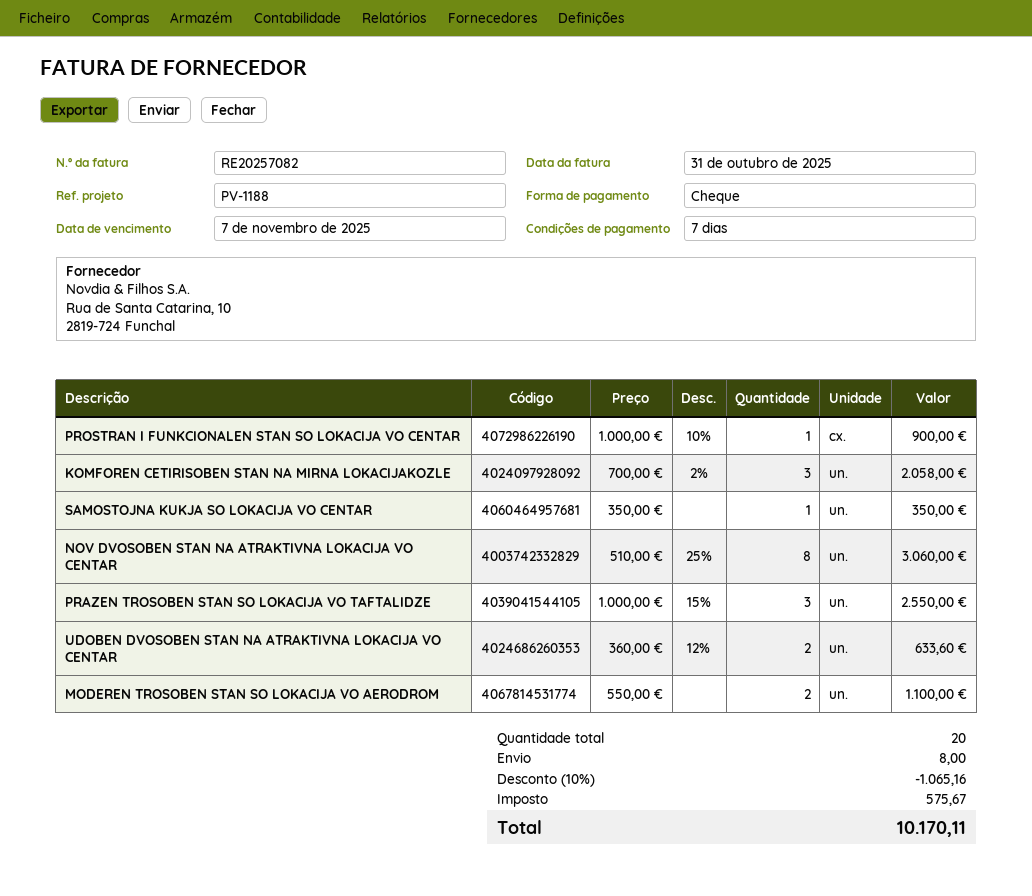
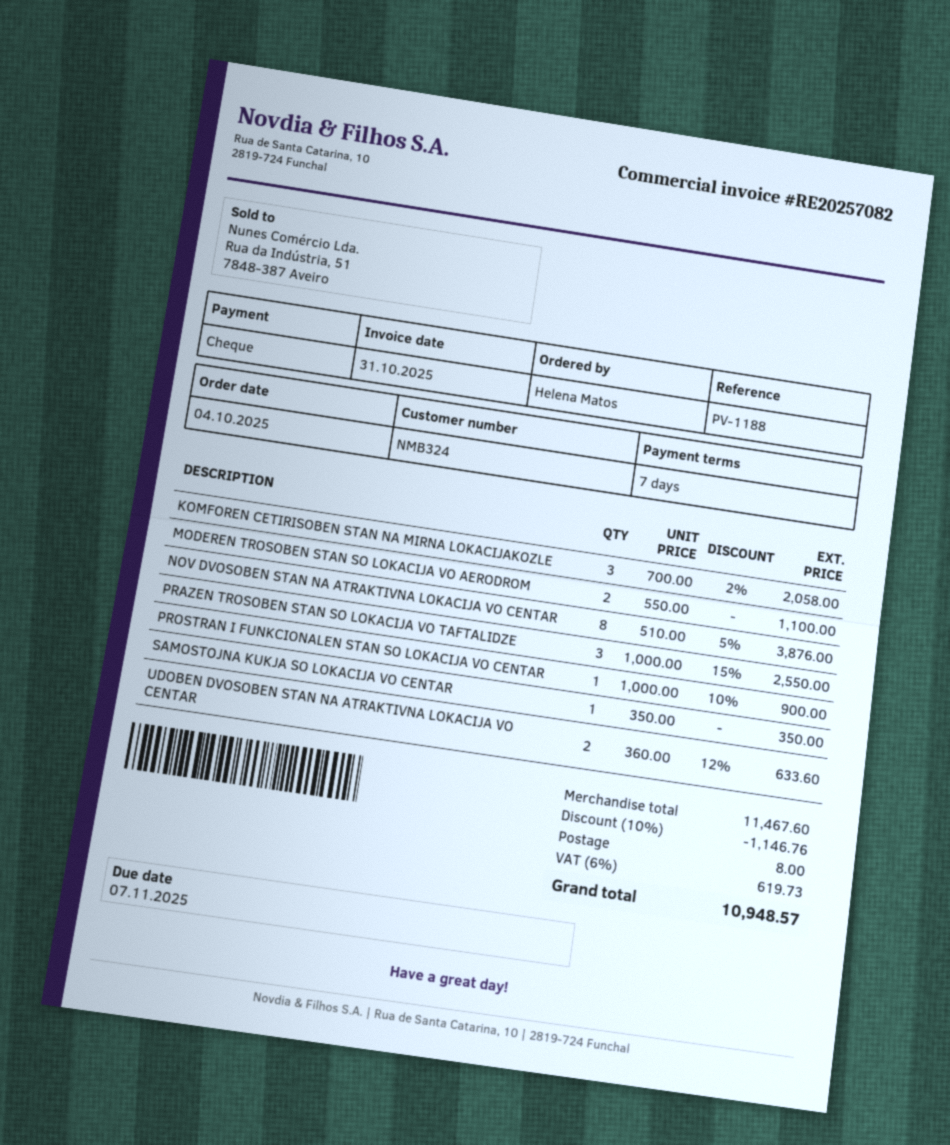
NOV DVOSOBEN STAN NA ATRAKTIVNA LOKACIJA VO CENTAR: 8 x 510.00 - 25% = 3060.00 -> 8 x 510.00 - 5% = 3876.00
discount: 10% = 1065.16 -> 10% = 1146.76
tax: 575.67 -> 619.73
total: 10170.11 -> 10948.57

